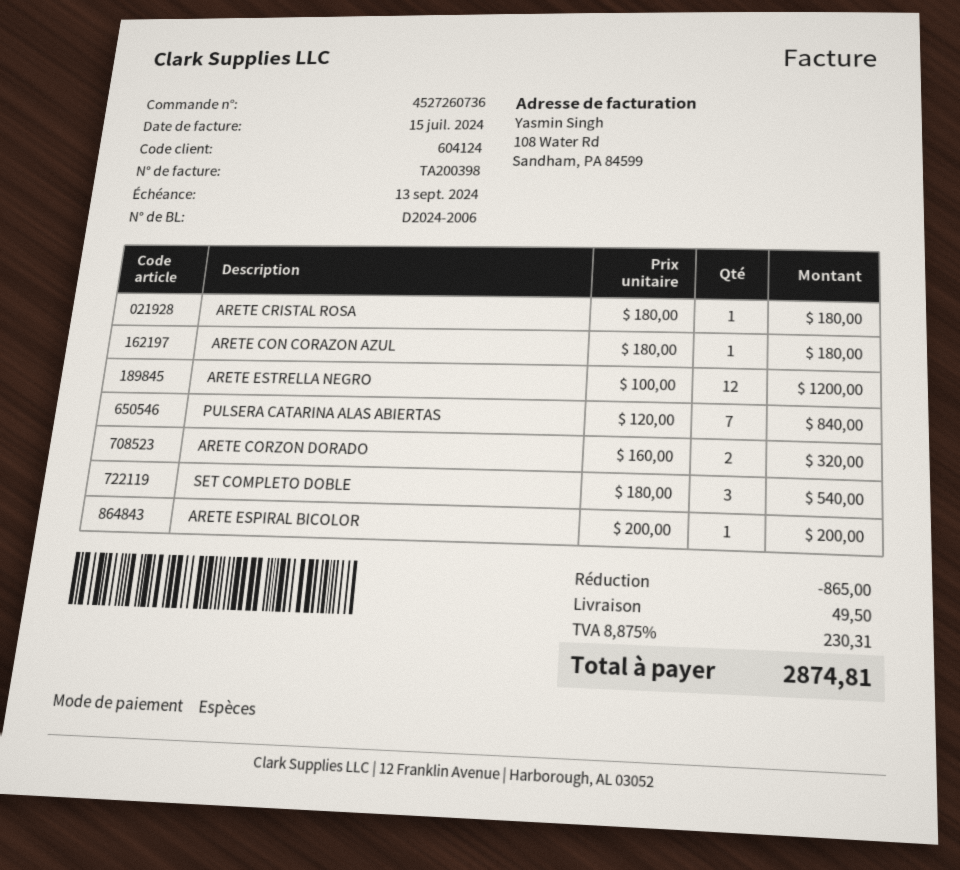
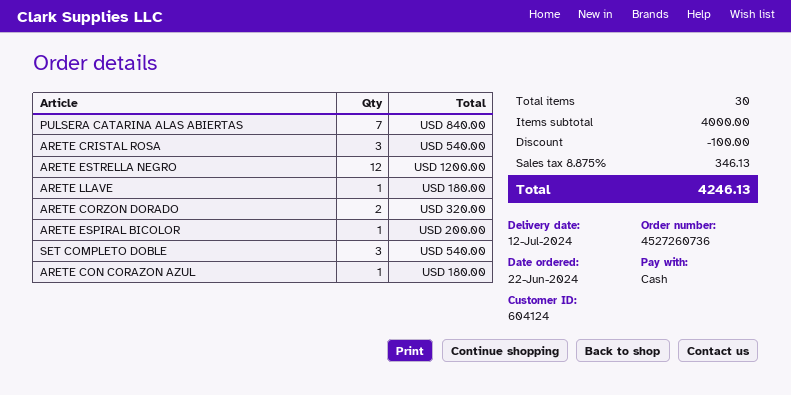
ARETE CRISTAL ROSA: 1 for 180.00 -> 3 for 540.00
ARETE LLAVE: none -> 1 for 180.00
discount: 865.00 -> 100.00
shipping: 49.50 -> none
tax: 8.875% = 230.31 -> 8.875% = 346.13
total: 2874.81 -> 4246.13

